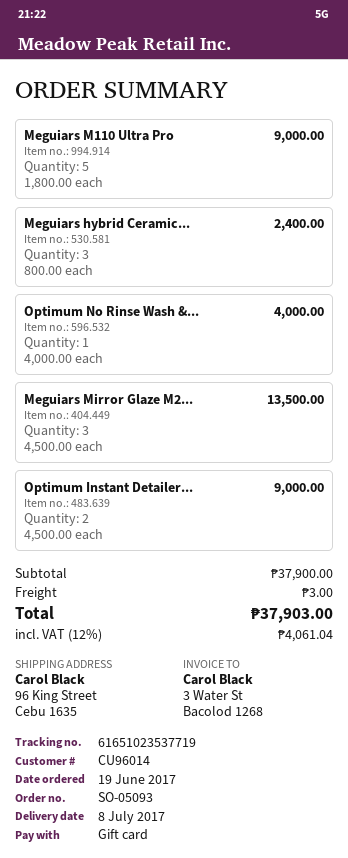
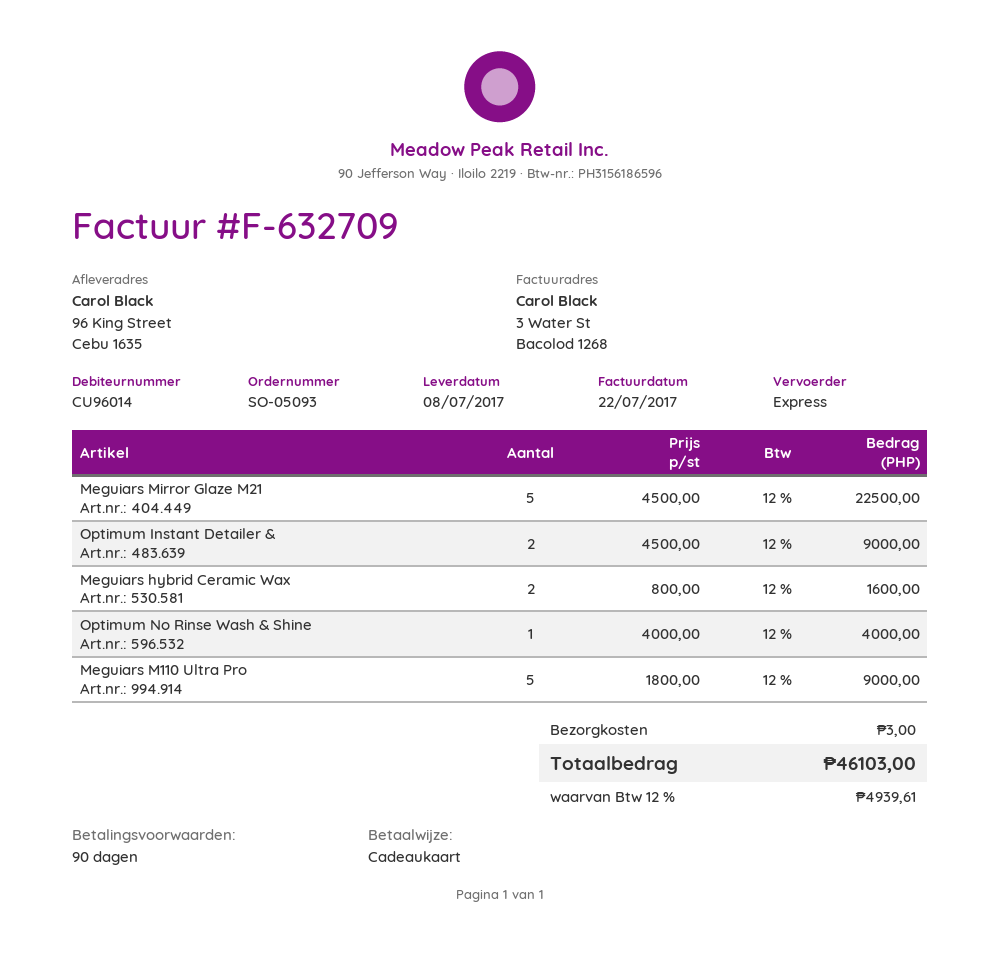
Meguiars hybrid Ceramic...: 3 x 800.00 = 2400.00 -> 2 x 800.00 = 1600.00
Meguiars Mirror Glaze M2...: 3 x 4500.00 = 13500.00 -> 5 x 4500.00 = 22500.00
tax: 12% = 4061.04 -> 12% = 4939.61
total: 37903.00 -> 46103.00

